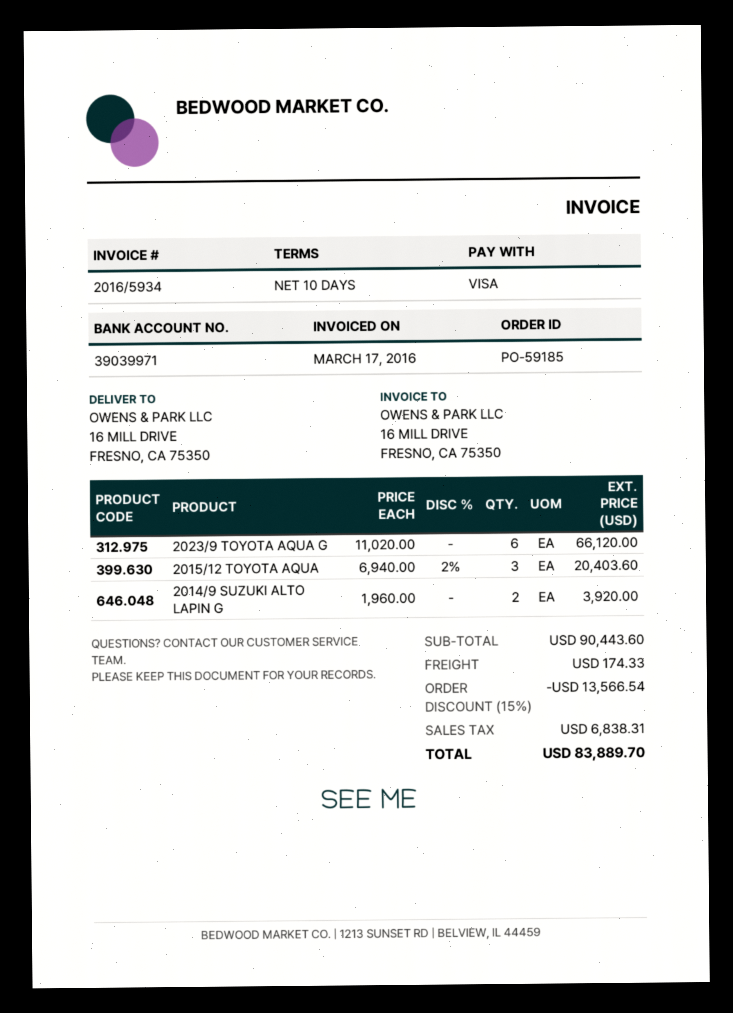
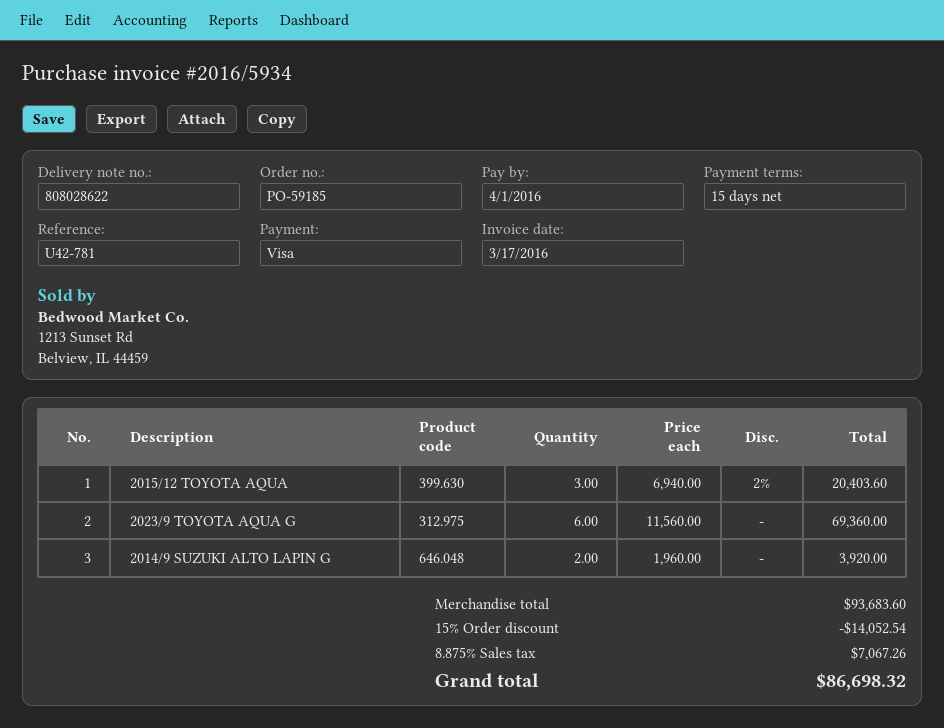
payment terms: 10 days -> 15 days
2023/9 TOYOTA AQUA G: 6 x 11020.00 = 66120.00 -> 6 x 11560.00 = 69360.00
subtotal: 90443.60 -> 93683.60
discount: 15% = 13566.54 -> 15% = 14052.54
shipping: 174.33 -> none
tax: 6838.31 -> 7067.26
total: 83889.70 -> 86698.32

